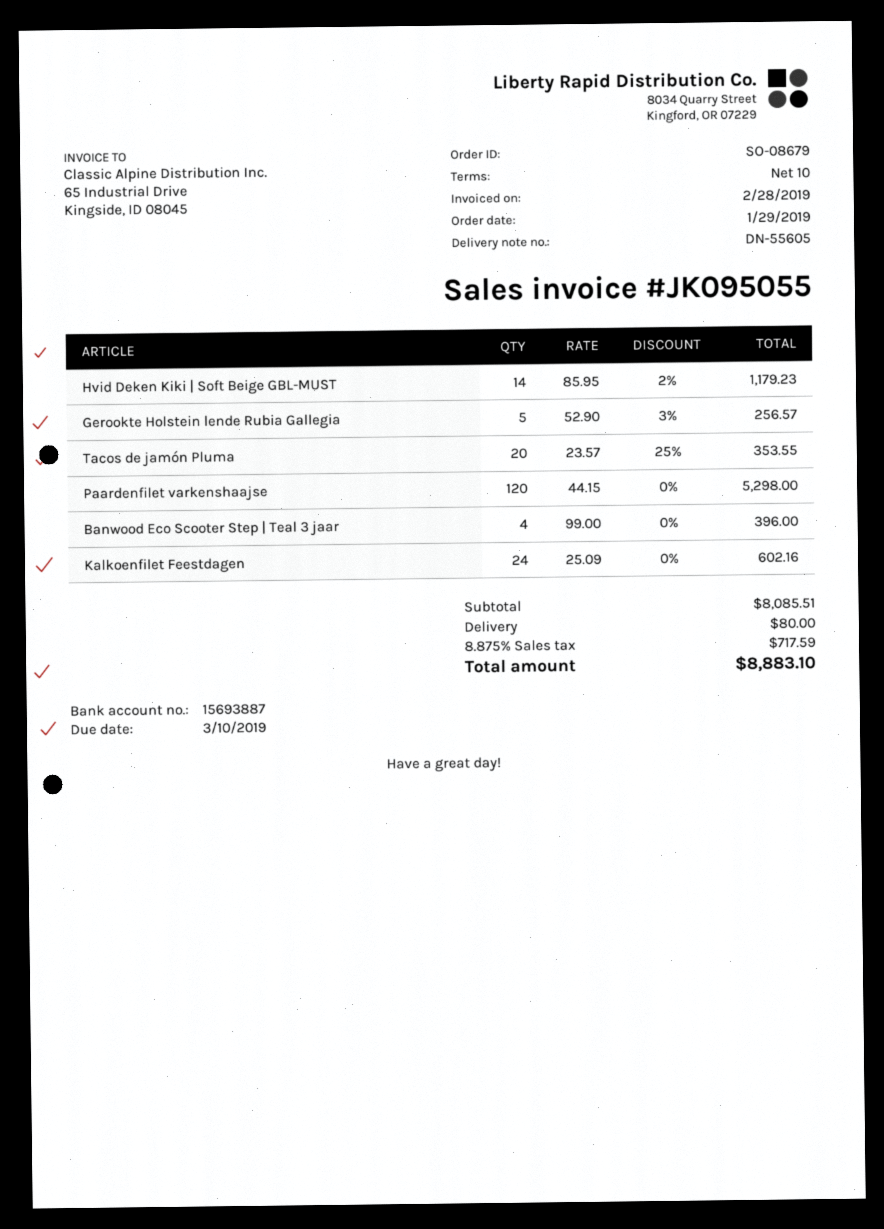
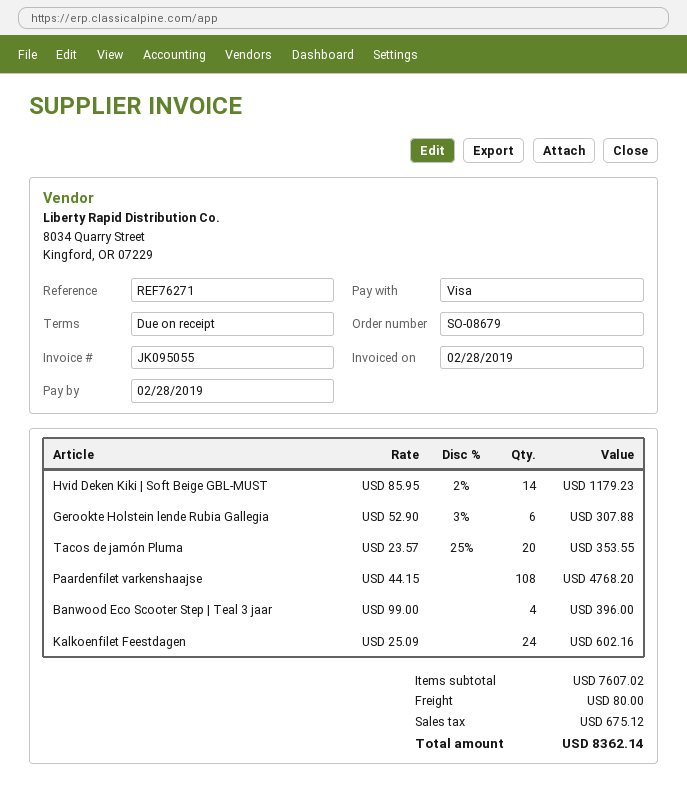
payment terms: 10 days -> on receipt
due date: 2019-03-10 -> 2019-02-28
Gerookte Holstein lende Rubia Gallegia: 5 x 52.90 - 3% = 256.57 -> 6 x 52.90 - 3% = 307.88
Paardenfilet varkenshaajse: 120 x 44.15 = 5298.00 -> 108 x 44.15 = 4768.20
subtotal: 8085.51 -> 7607.02
tax: 717.59 -> 675.12
total: 8883.10 -> 8362.14

